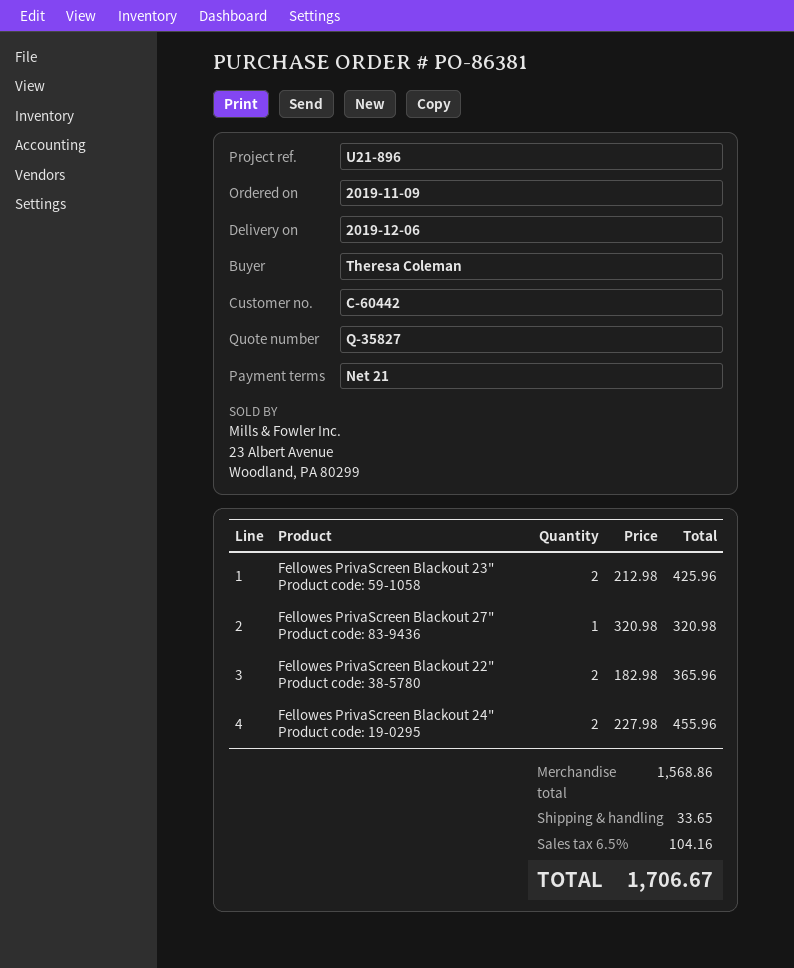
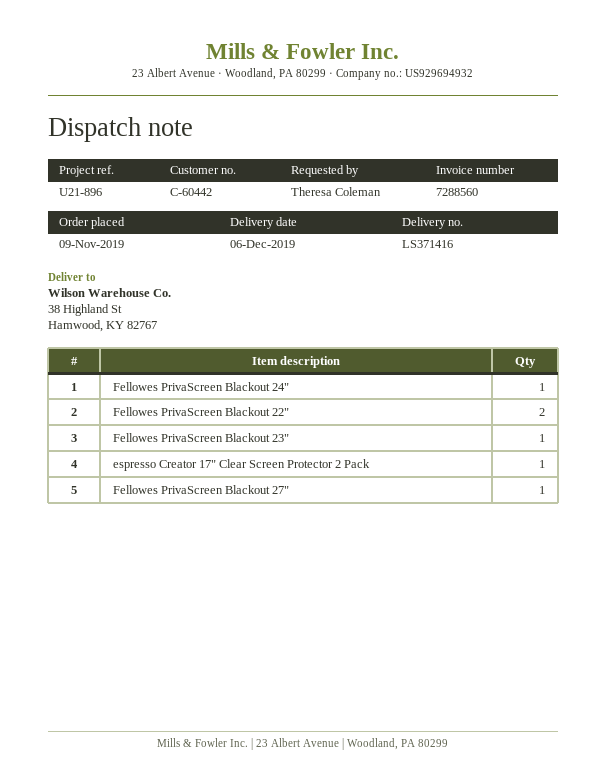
Fellowes PrivaScreen Blackout 23": 2 -> 1
Fellowes PrivaScreen Blackout 24": 2 -> 1
espresso Creator 17" Clear Screen Protector 2 Pack: none -> 1

